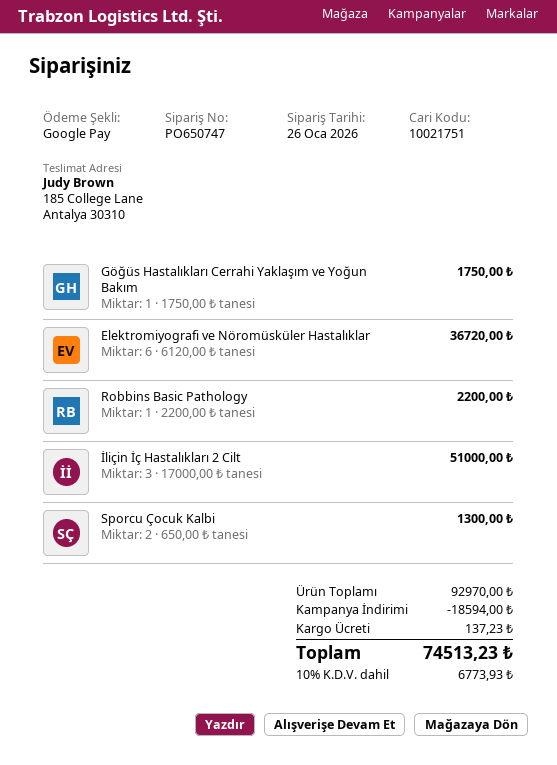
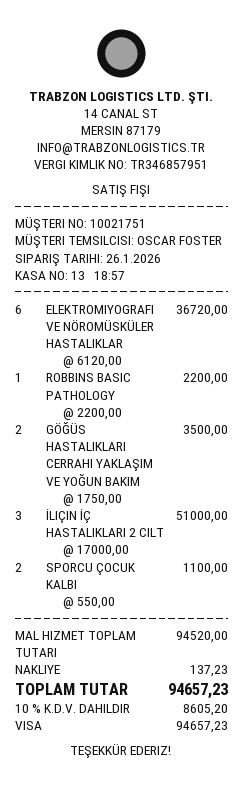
payment method: Google Pay -> Visa
Göğüs Hastalıkları Cerrahi Yaklaşım ve Yoğun Bakım: 1 x 1750.00 = 1750.00 -> 2 x 1750.00 = 3500.00
Sporcu Çocuk Kalbi: 2 x 650.00 = 1300.00 -> 2 x 550.00 = 1100.00
subtotal: 92970.00 -> 94520.00
discount: 18594.00 -> none
tax: 10% = 6773.93 -> 10% = 8605.20
total: 74513.23 -> 94657.23

